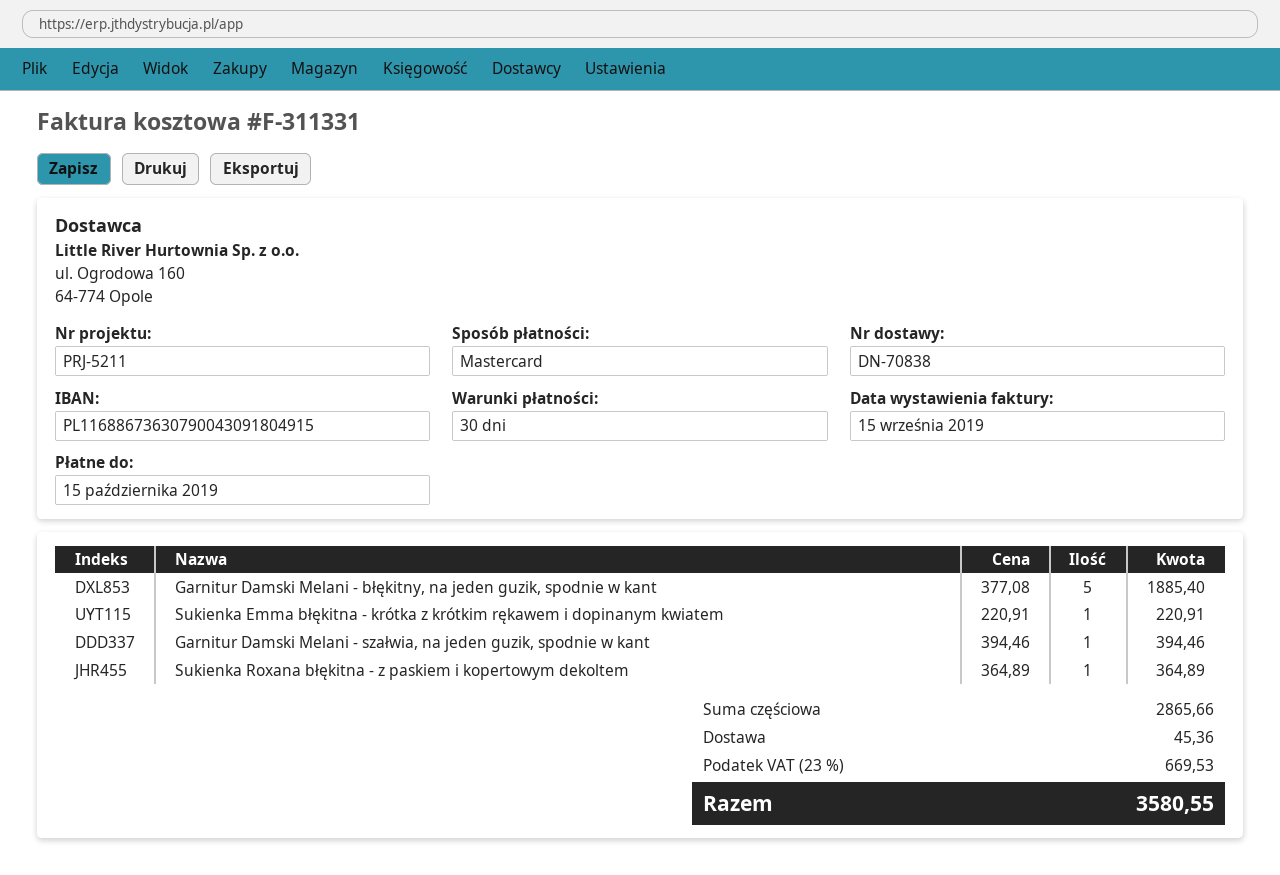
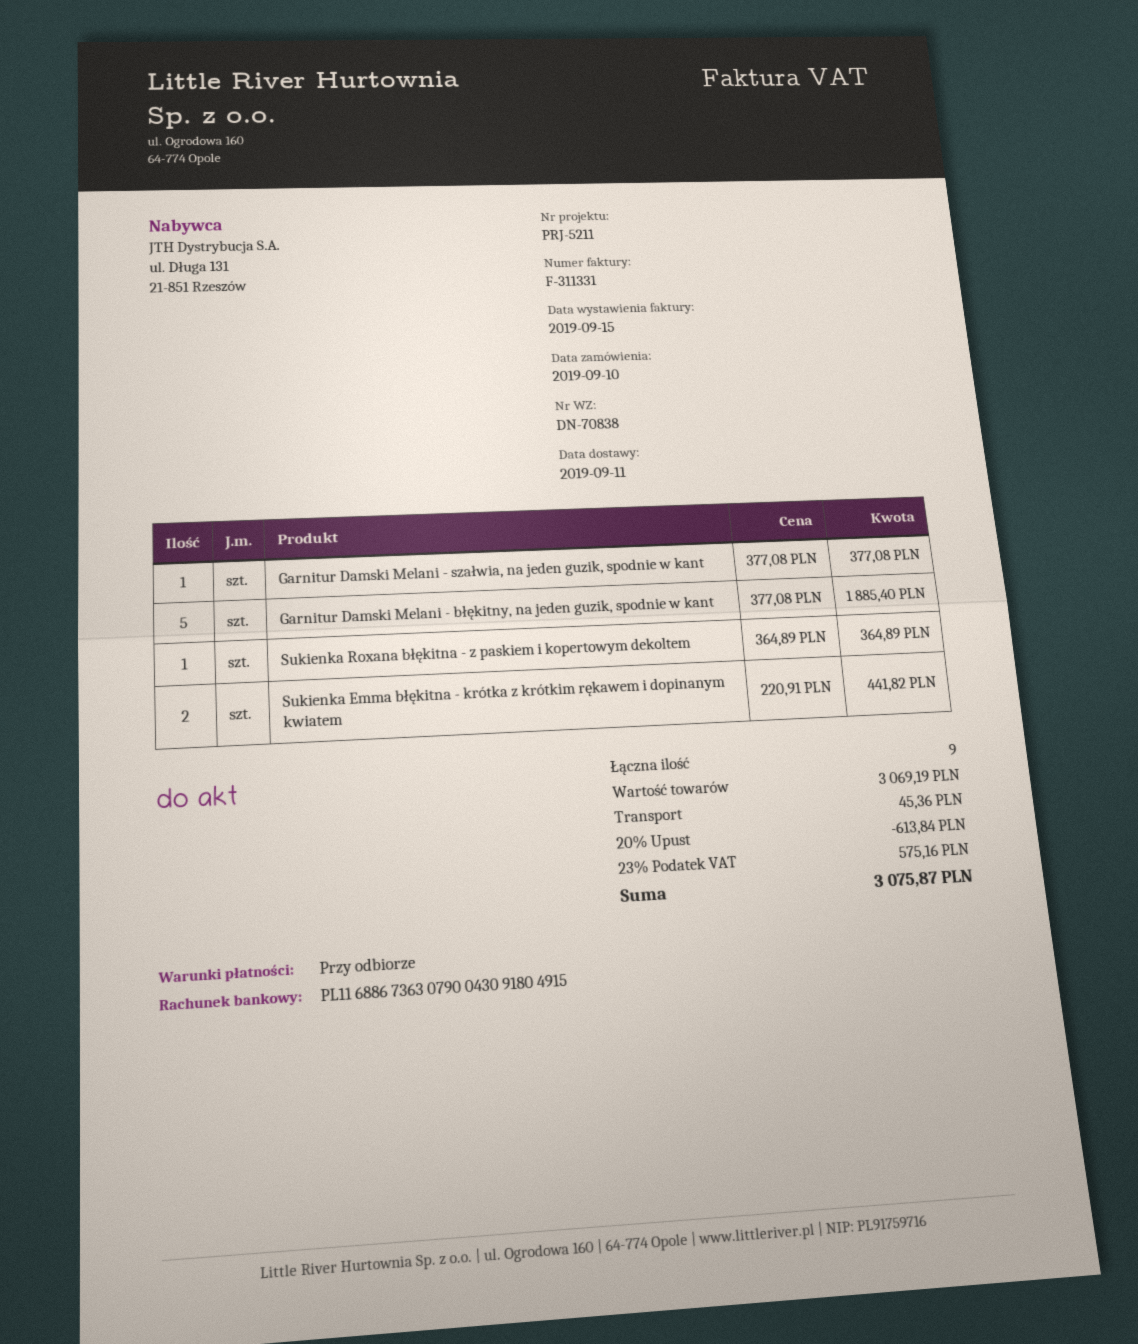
payment terms: 30 days -> on receipt
Sukienka Emma błękitna - krótka z krótkim rękawem i dopinanym kwiatem: 1 x 220.91 = 220.91 -> 2 x 220.91 = 441.82
Garnitur Damski Melani - szałwia, na jeden guzik, spodnie w kant: 1 x 394.46 = 394.46 -> 1 x 377.08 = 377.08
subtotal: 2865.66 -> 3069.19
discount: none -> 20% = 613.84
tax: 23% = 669.53 -> 23% = 575.16
total: 3580.55 -> 3075.87

